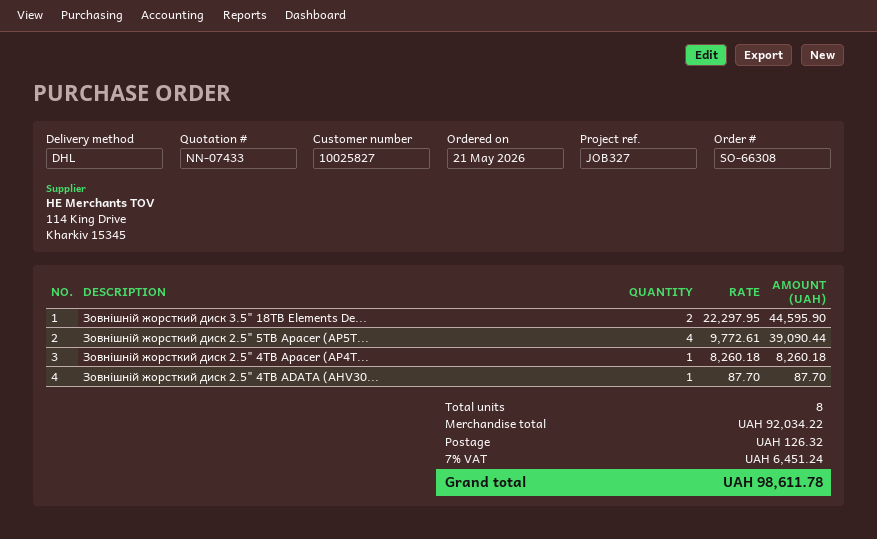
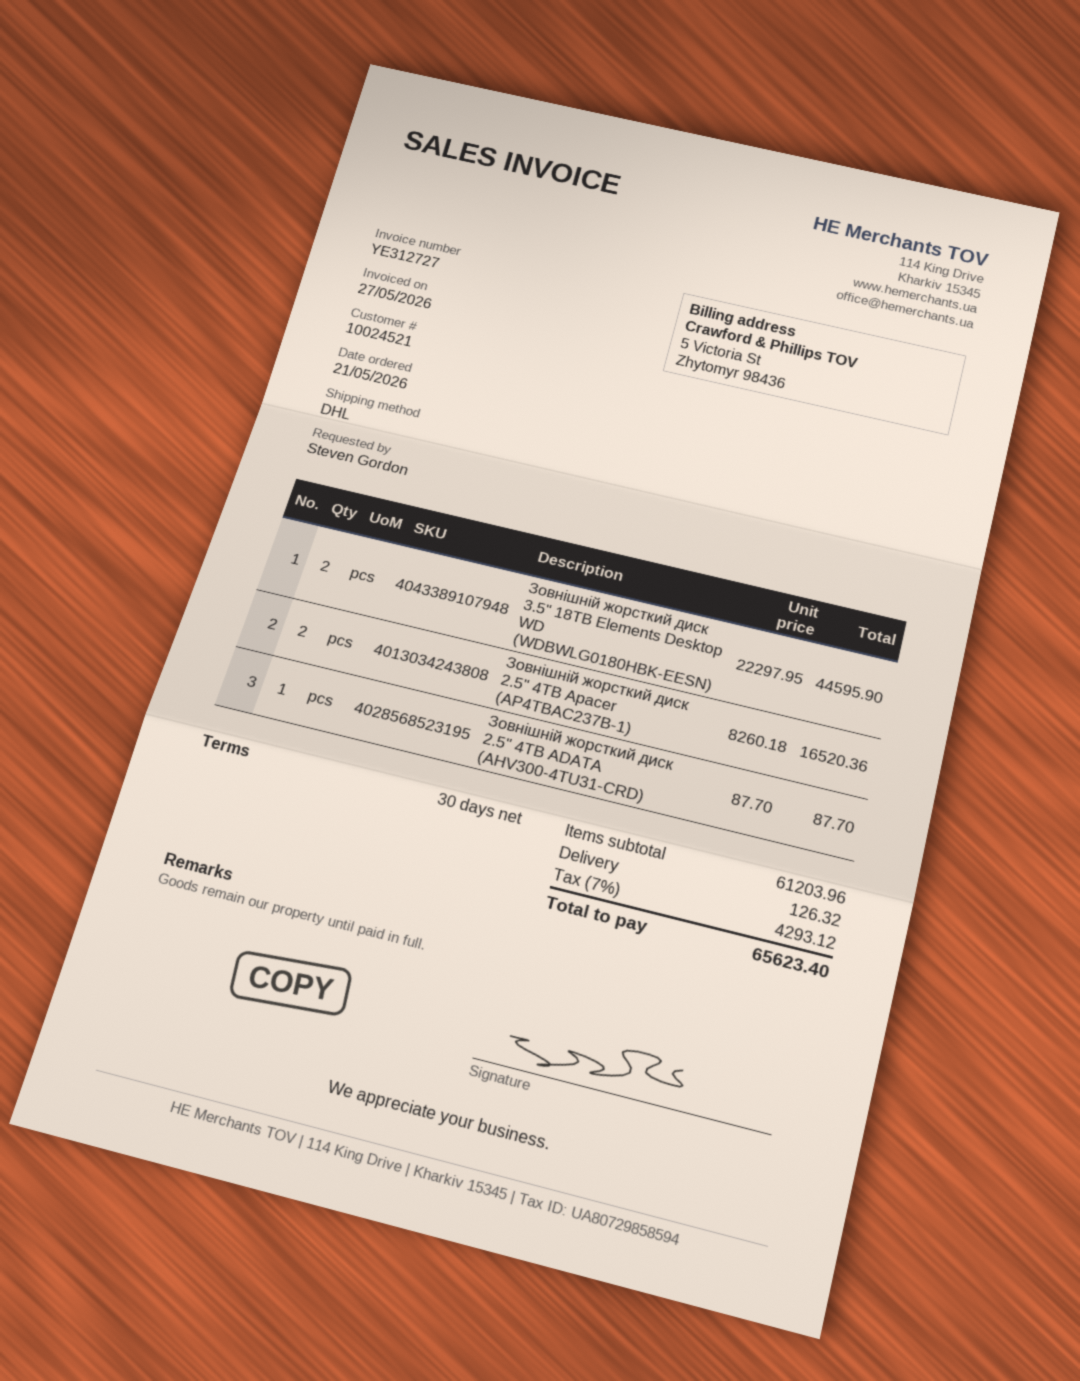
customer number: 10025827 -> 10024521
Зовнішній жорсткий диск 2.5" 5TB Apacer (AP5T...: 4 x 9772.61 = 39090.44 -> none
Зовнішній жорсткий диск 2.5" 4TB Apacer (AP4T...: 1 x 8260.18 = 8260.18 -> 2 x 8260.18 = 16520.36
subtotal: 92034.22 -> 61203.96
tax: 7% = 6451.24 -> 7% = 4293.12
total: 98611.78 -> 65623.40

